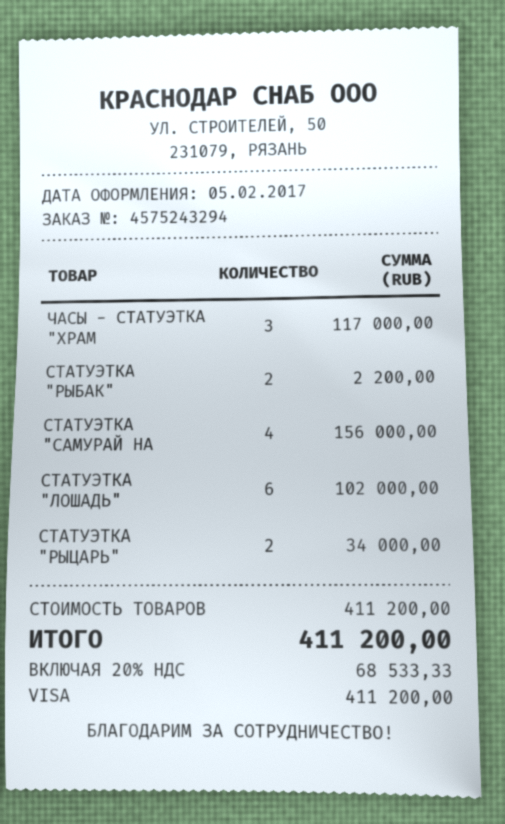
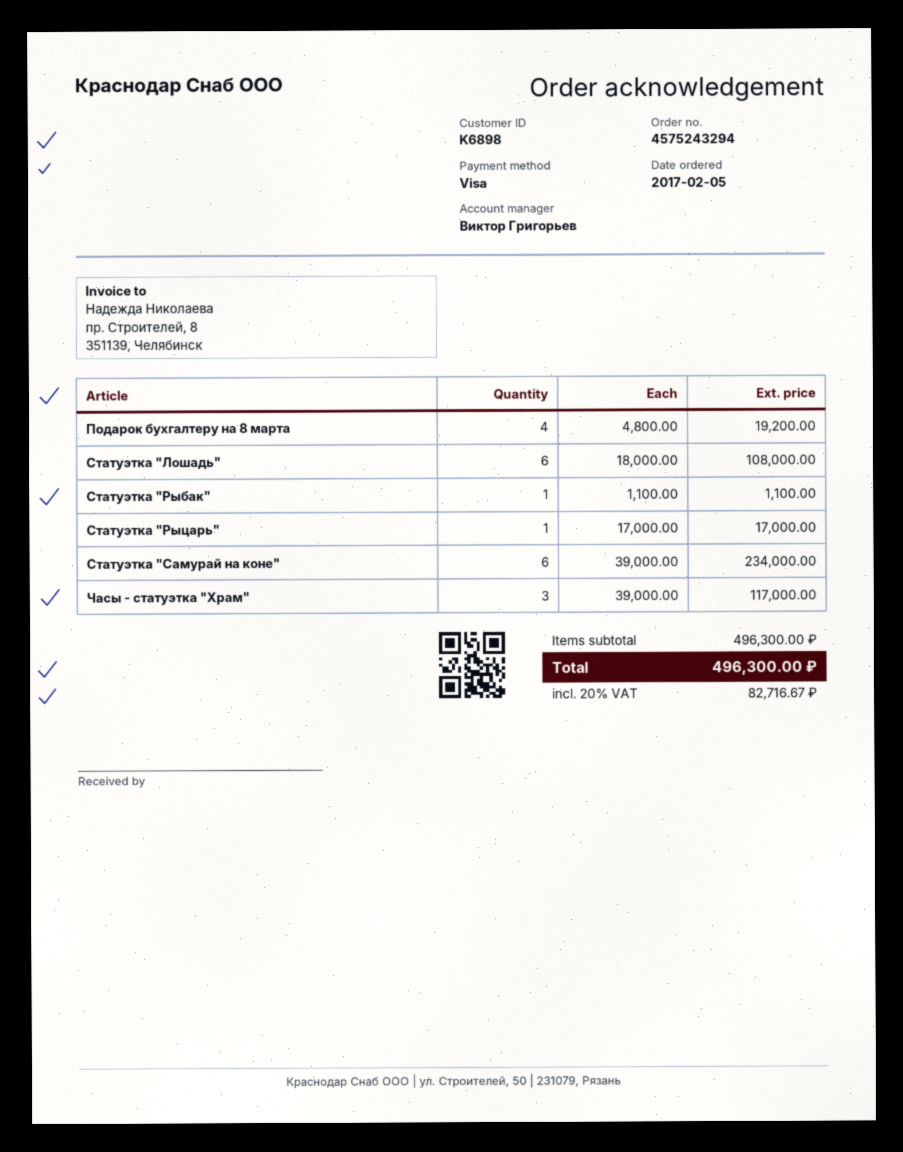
СТАТУЭТКА "РЫБАК": 2 for 2200.00 -> 1 for 1100.00
СТАТУЭТКА "САМУРАЙ НА: 4 for 156000.00 -> 6 for 234000.00
СТАТУЭТКА "ЛОШАДЬ": 6 for 102000.00 -> 6 for 108000.00
СТАТУЭТКА "РЫЦАРЬ": 2 for 34000.00 -> 1 for 17000.00
Подарок бухгалтеру на 8 марта: none -> 4 for 19200.00
subtotal: 411200.00 -> 496300.00
tax: 20% = 68533.33 -> 20% = 82716.67
total: 411200.00 -> 496300.00

